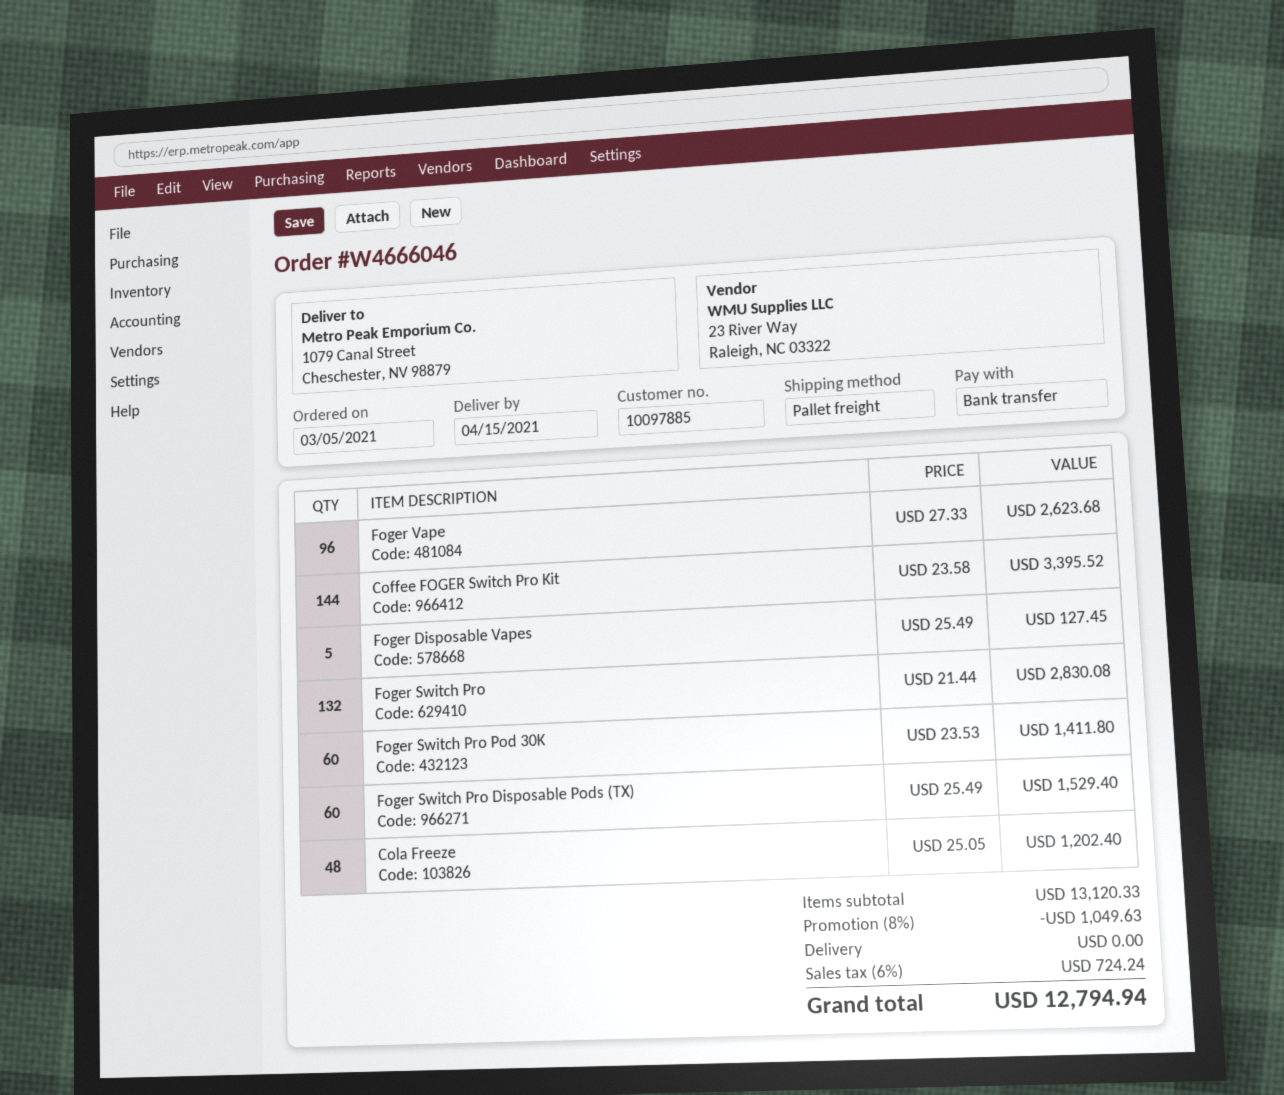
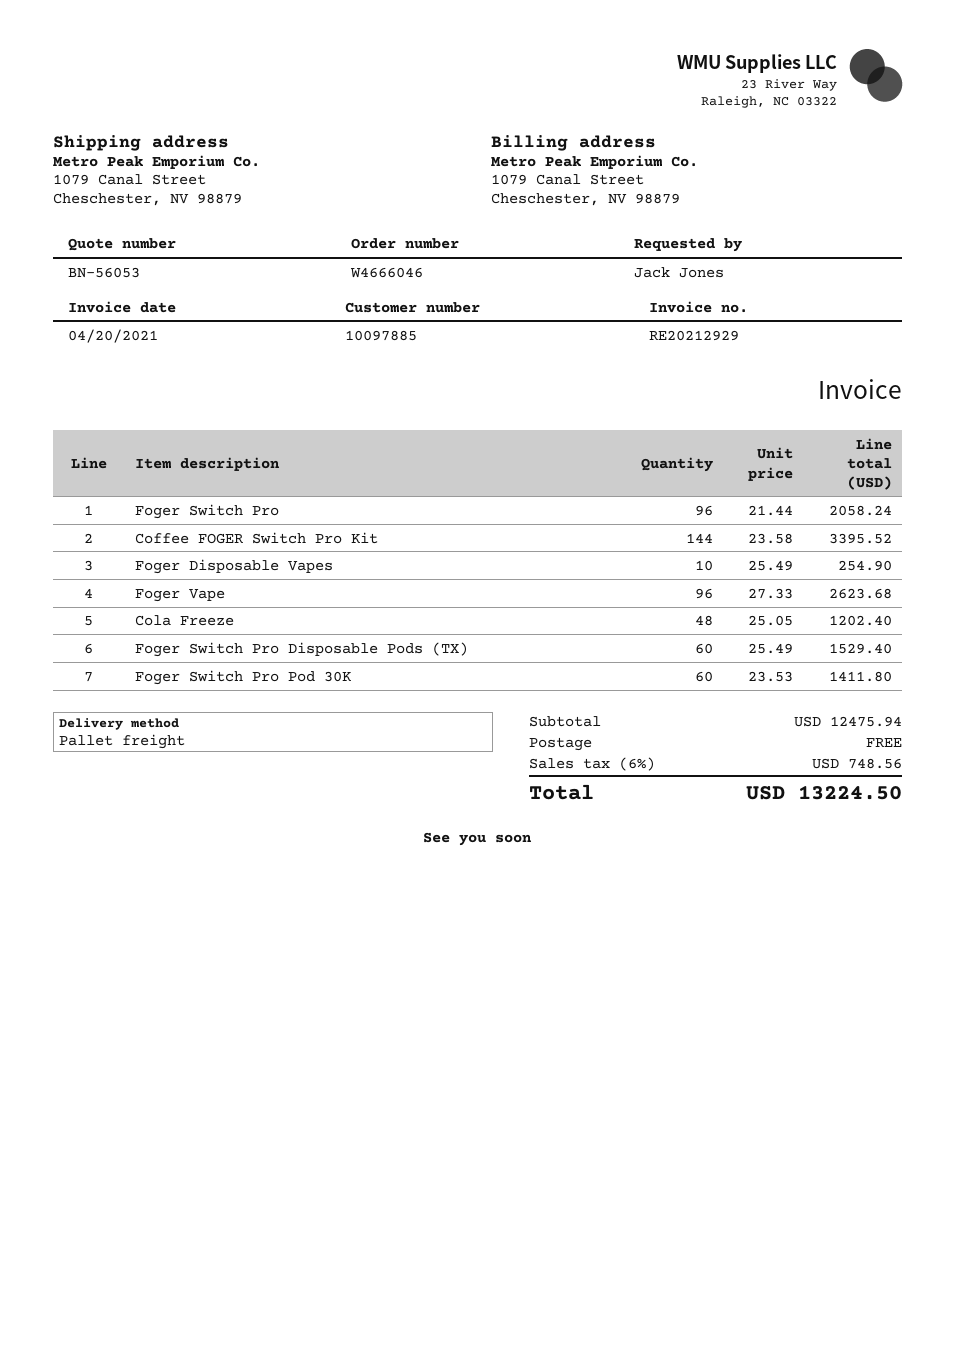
Foger Disposable Vapes: 5 x 25.49 = 127.45 -> 10 x 25.49 = 254.90
Foger Switch Pro: 132 x 21.44 = 2830.08 -> 96 x 21.44 = 2058.24
subtotal: 13120.33 -> 12475.94
discount: 8% = 1049.63 -> none
tax: 6% = 724.24 -> 6% = 748.56
total: 12794.94 -> 13224.50

